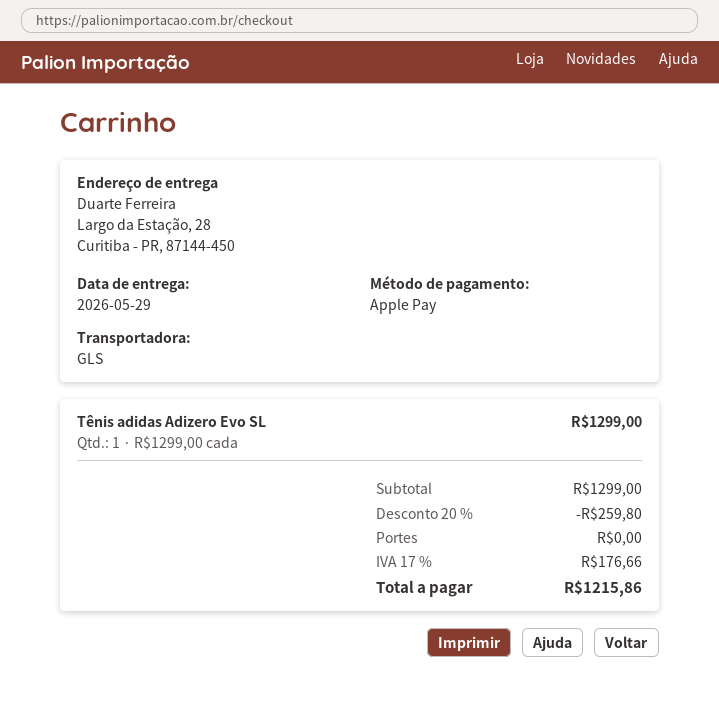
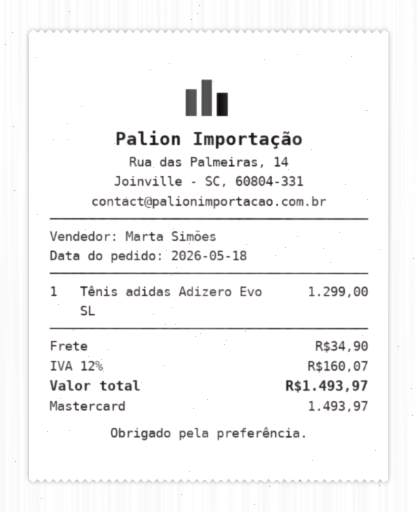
payment method: Apple Pay -> Mastercard
discount: 20% = 259.80 -> none
shipping: 0.00 -> 34.90
tax: 17% = 176.66 -> 12% = 160.07
total: 1215.86 -> 1493.97

